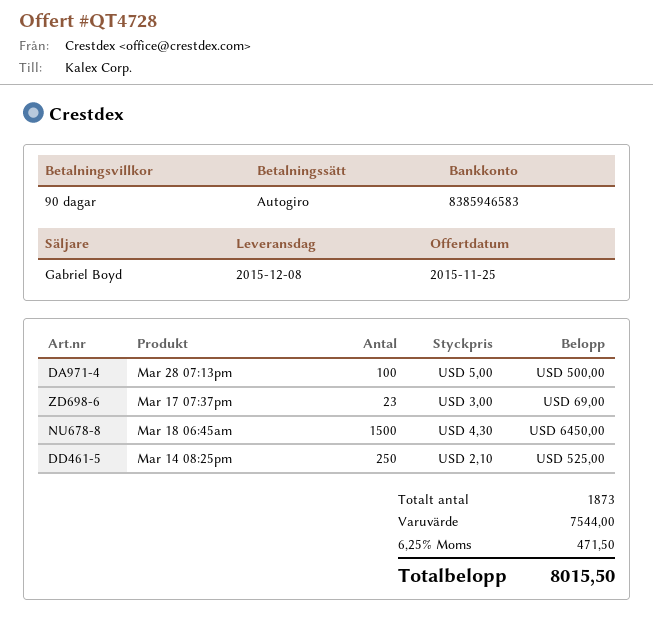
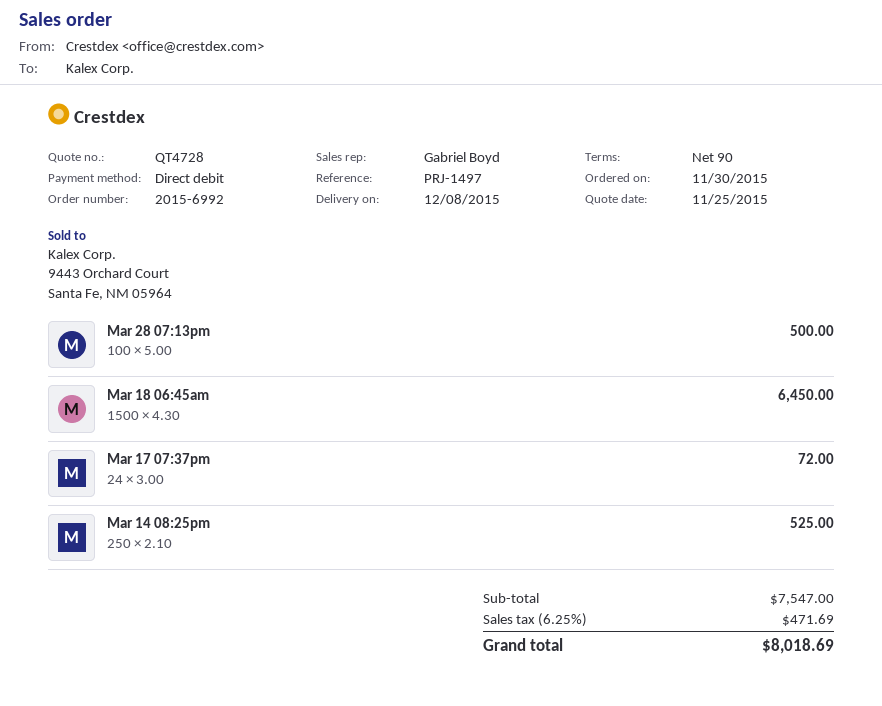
Mar 17 07:37pm: 23 x 3.00 = 69.00 -> 24 x 3.00 = 72.00
subtotal: 7544.00 -> 7547.00
tax: 6.25% = 471.50 -> 6.25% = 471.69
total: 8015.50 -> 8018.69

